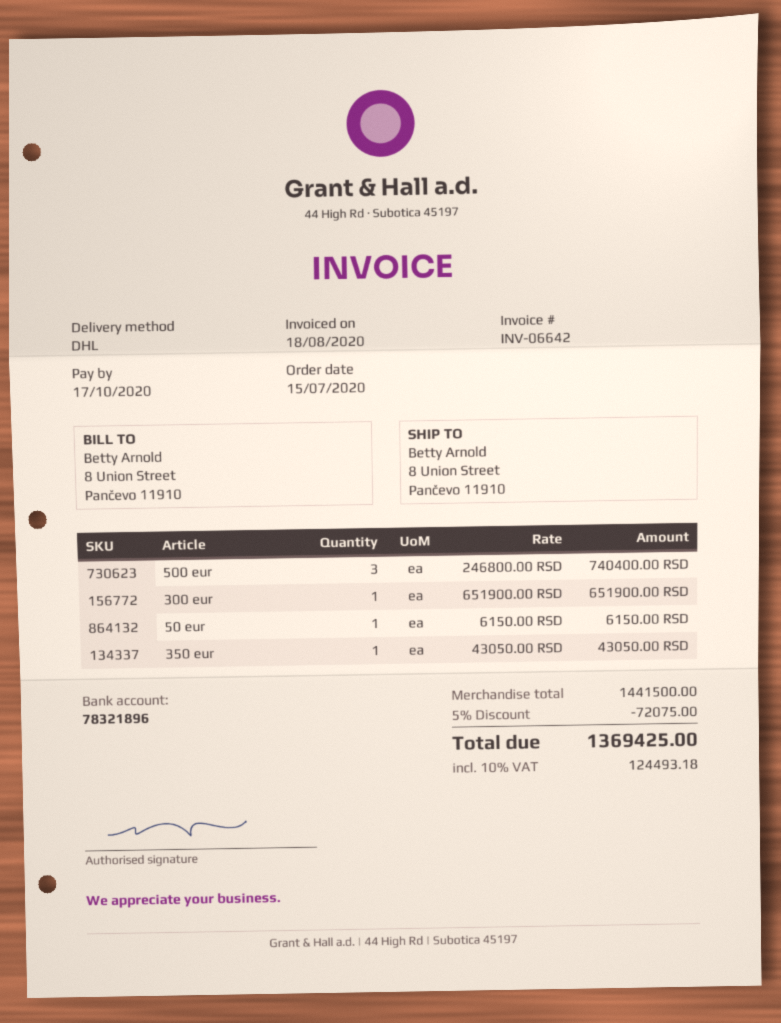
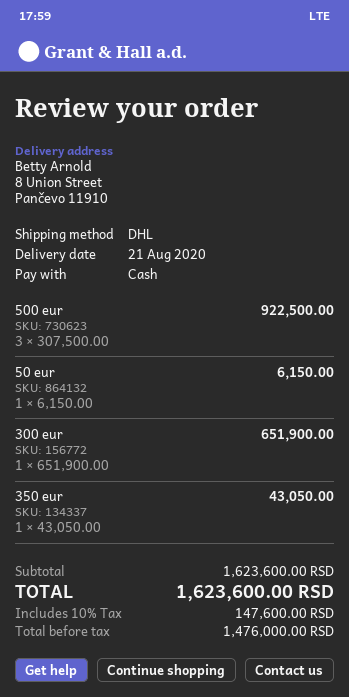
500 eur: 3 x 246800.00 = 740400.00 -> 3 x 307500.00 = 922500.00
subtotal: 1441500.00 -> 1623600.00
discount: 5% = 72075.00 -> none
tax: 10% = 124493.18 -> 10% = 147600.00
total: 1369425.00 -> 1623600.00

